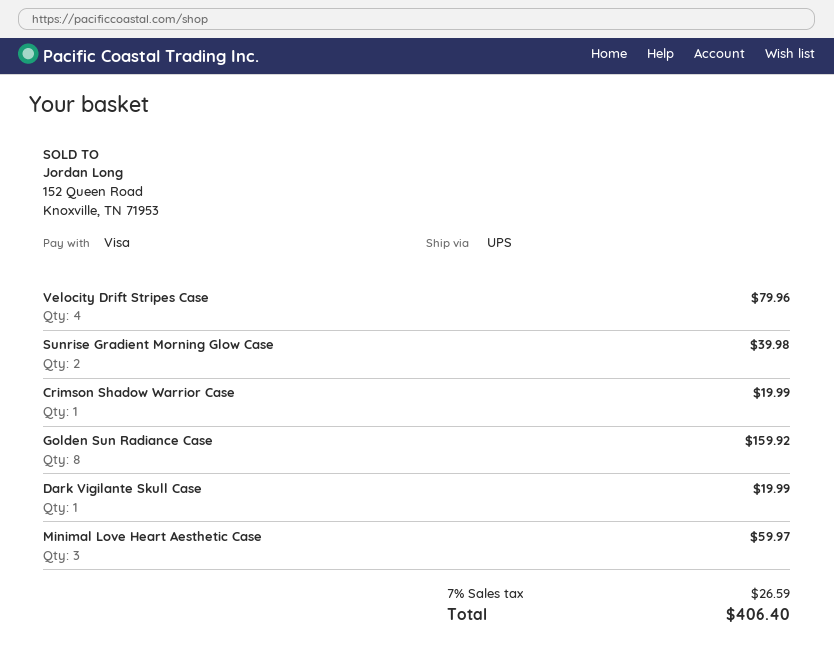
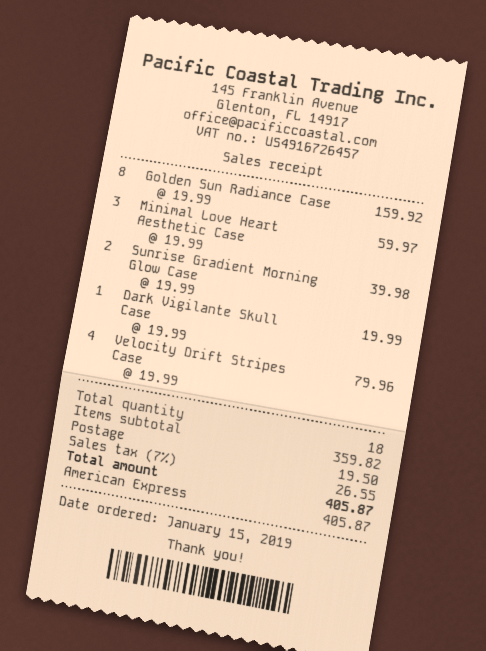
payment method: Visa -> American Express
Crimson Shadow Warrior Case: 1 for 19.99 -> none
shipping: none -> 19.50
tax: 7% = 26.59 -> 7% = 26.55
total: 406.40 -> 405.87

